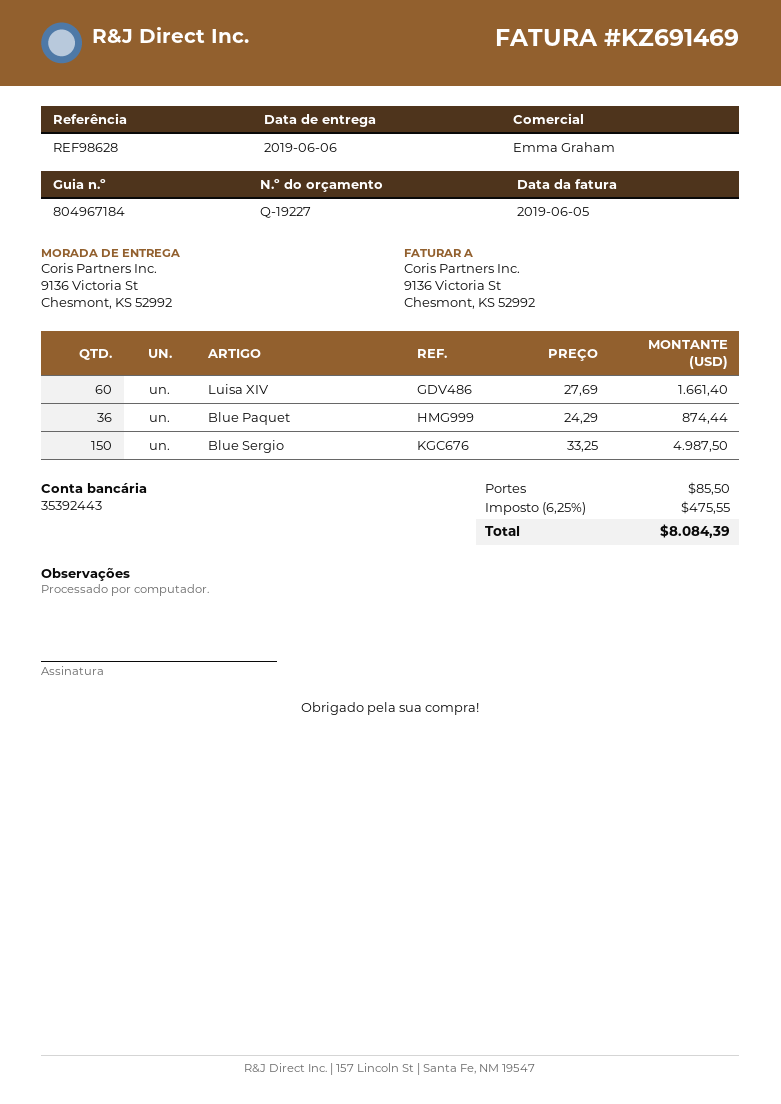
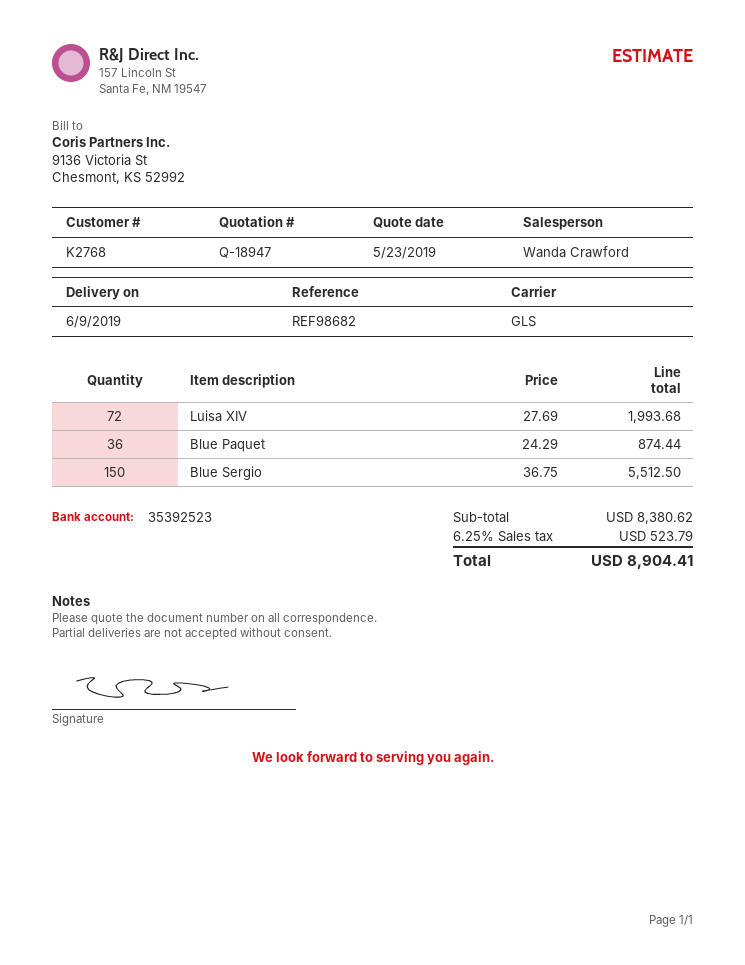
quote number: Q-19227 -> Q-18947
delivery date: 2019-06-06 -> 2019-06-09
reference: REF98628 -> REF98682
sales rep: Emma Graham -> Wanda Crawford
bank account: 35392443 -> 35392523
Luisa XIV: 60 x 27.69 = 1661.40 -> 72 x 27.69 = 1993.68
Blue Sergio: 150 x 33.25 = 4987.50 -> 150 x 36.75 = 5512.50
shipping: 85.50 -> none
tax: 6.25% = 475.55 -> 6.25% = 523.79
total: 8084.39 -> 8904.41

